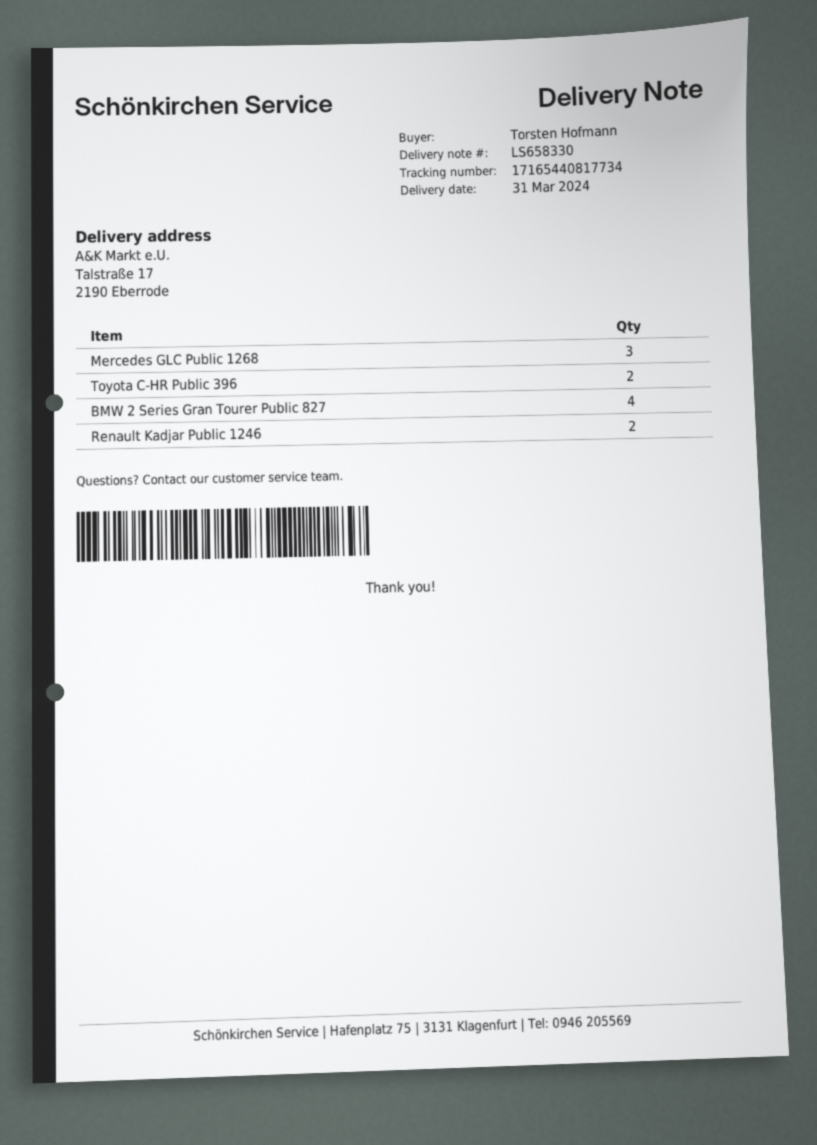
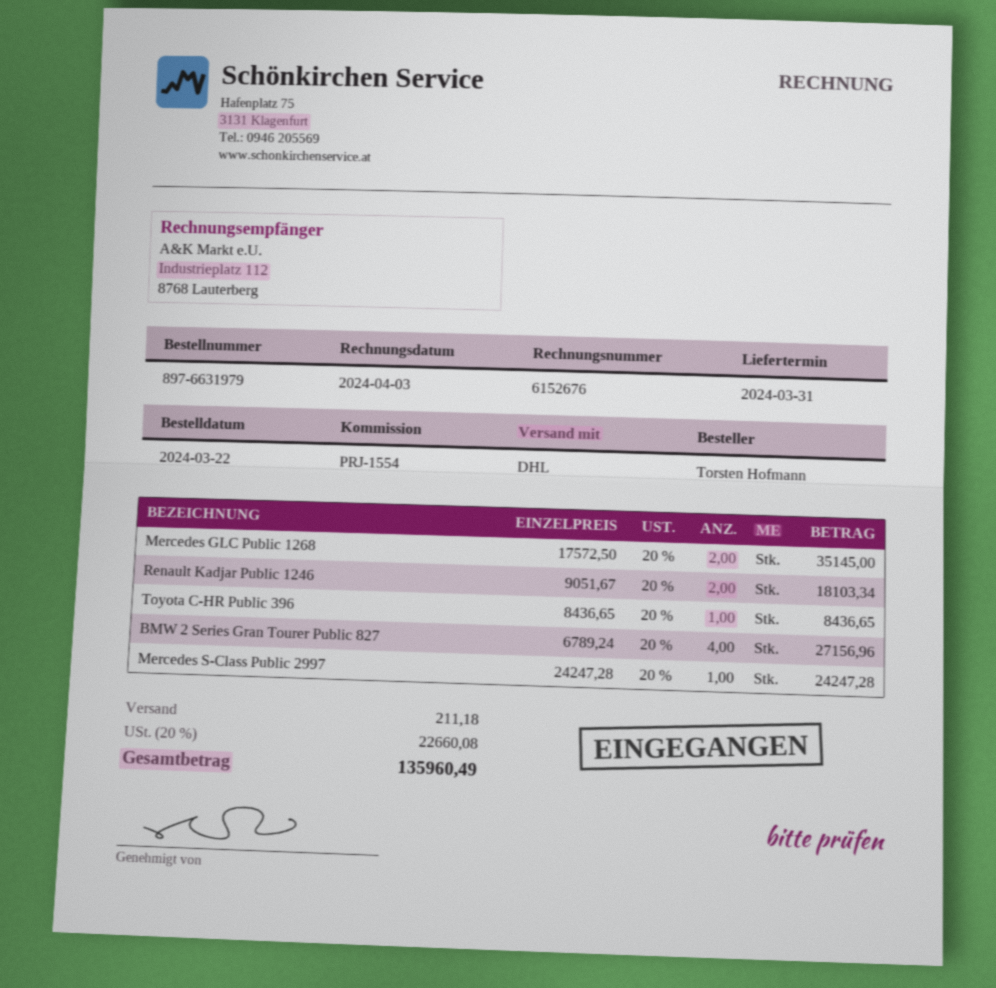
Mercedes GLC Public 1268: 3 -> 2
Toyota C-HR Public 396: 2 -> 1
Mercedes S-Class Public 2997: none -> 1

